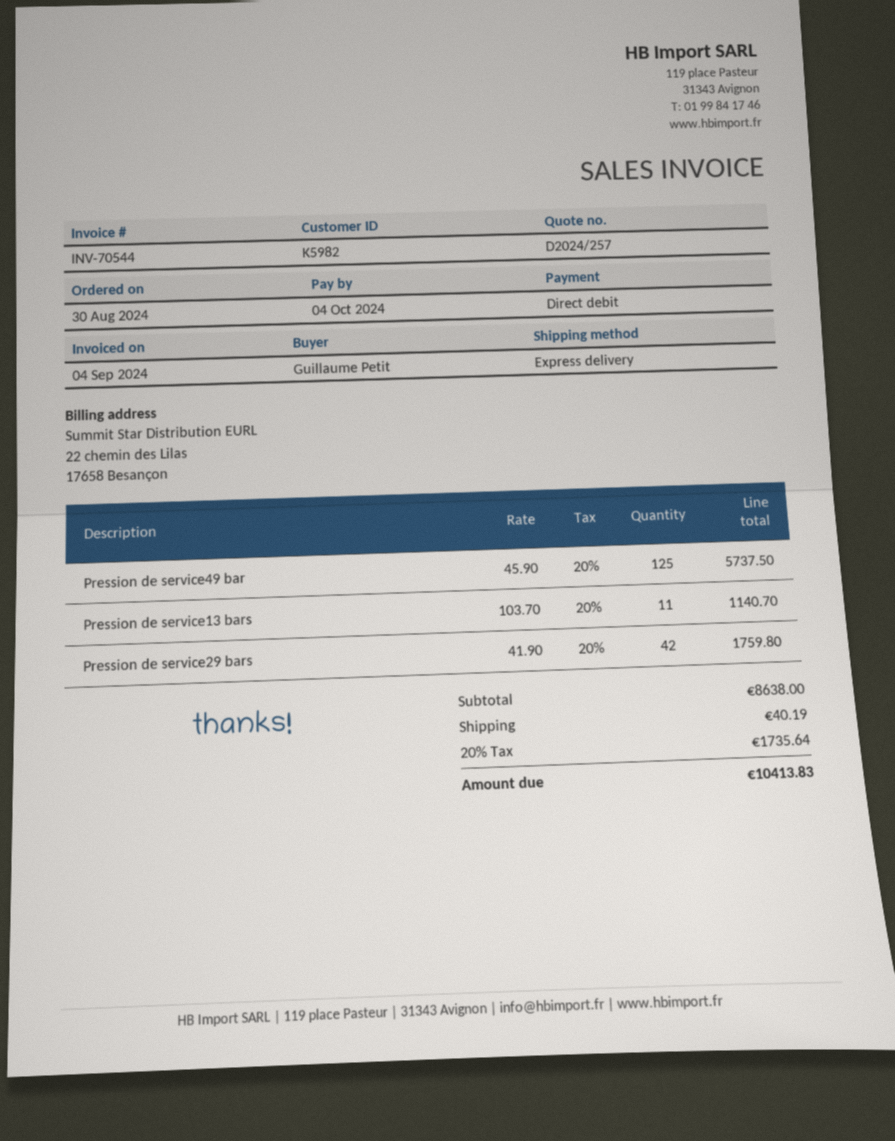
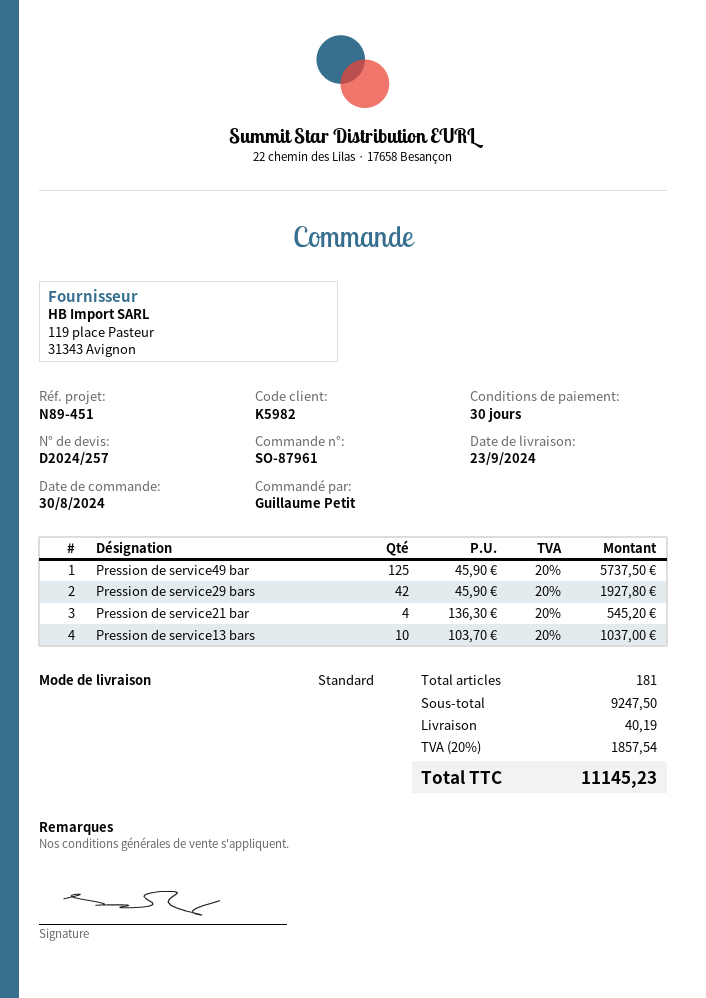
shipping method: express -> standard
Pression de service13 bars: 11 x 103.70 = 1140.70 -> 10 x 103.70 = 1037.00
Pression de service29 bars: 42 x 41.90 = 1759.80 -> 42 x 45.90 = 1927.80
Pression de service21 bar: none -> 4 x 136.30 = 545.20
subtotal: 8638.00 -> 9247.50
tax: 20% = 1735.64 -> 20% = 1857.54
total: 10413.83 -> 11145.23

